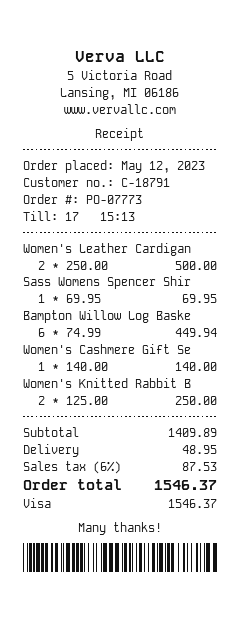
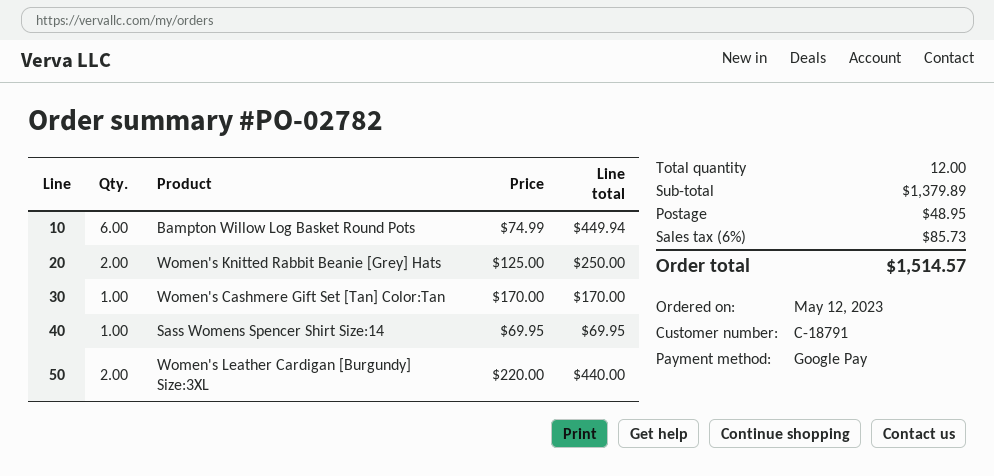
order number: PO-07773 -> PO-02782
payment method: Visa -> Google Pay
Women's Leather Cardigan: 2 x 250.00 = 500.00 -> 2 x 220.00 = 440.00
Women's Cashmere Gift Se: 1 x 140.00 = 140.00 -> 1 x 170.00 = 170.00
subtotal: 1409.89 -> 1379.89
tax: 6% = 87.53 -> 6% = 85.73
total: 1546.37 -> 1514.57

